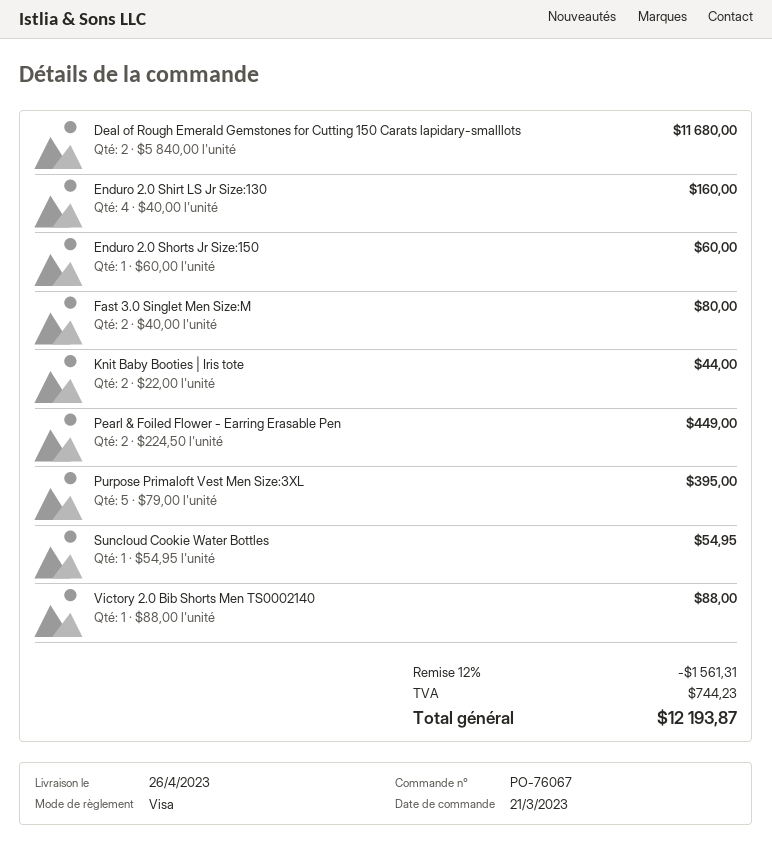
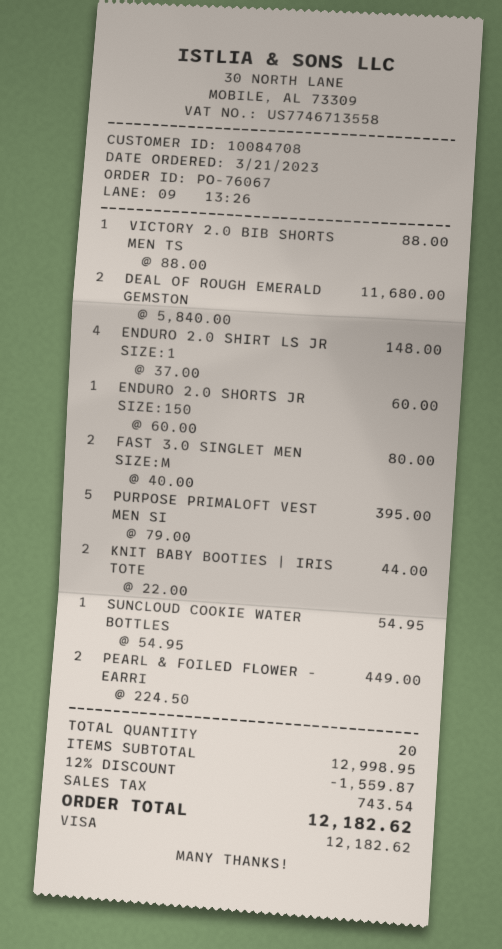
Enduro 2.0 Shirt LS Jr Size:130: 4 x 40.00 = 160.00 -> 4 x 37.00 = 148.00
discount: 12% = 1561.31 -> 12% = 1559.87
tax: 744.23 -> 743.54
total: 12193.87 -> 12182.62

